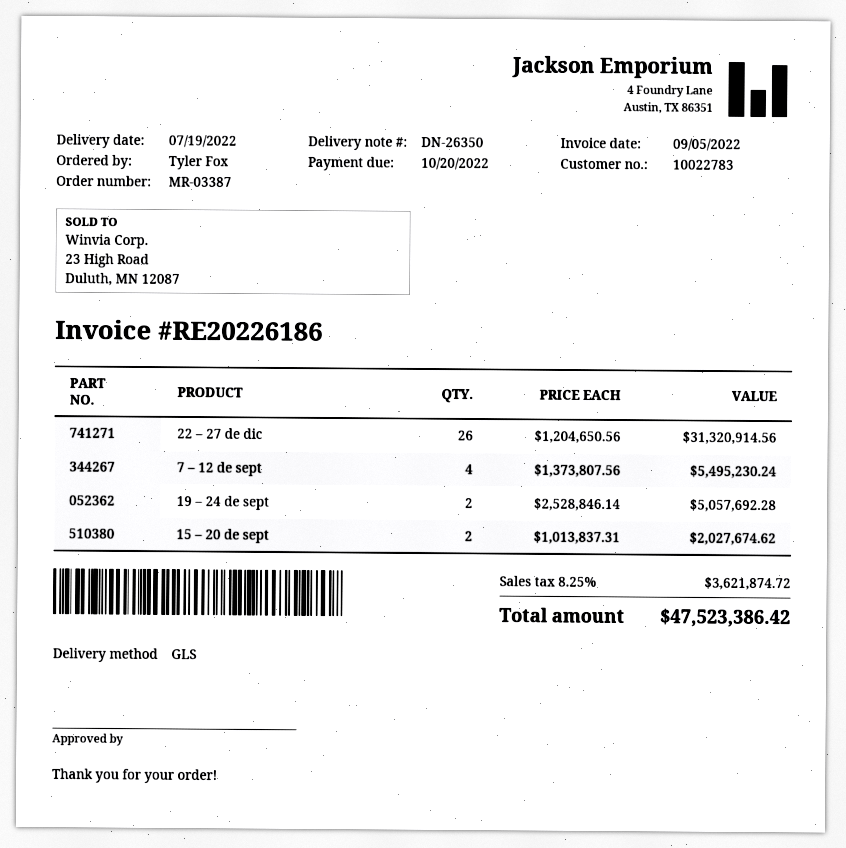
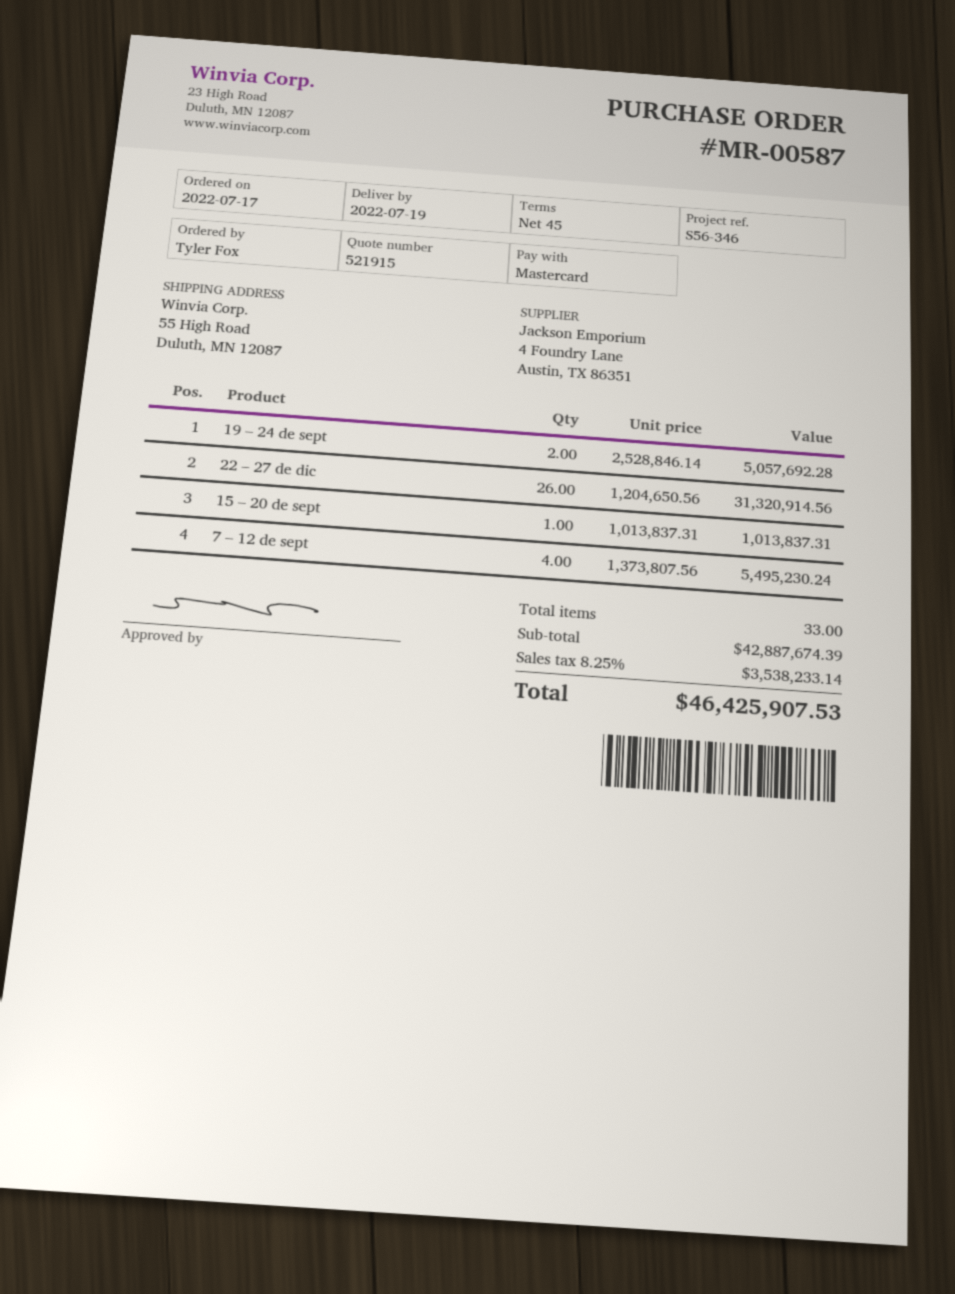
order number: MR-03387 -> MR-00587
15 – 20 de sept: 2 x 1013837.31 = 2027674.62 -> 1 x 1013837.31 = 1013837.31
tax: 8.25% = 3621874.72 -> 8.25% = 3538233.14
total: 47523386.42 -> 46425907.53

